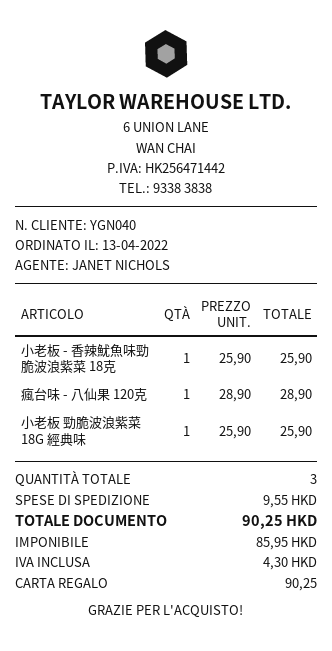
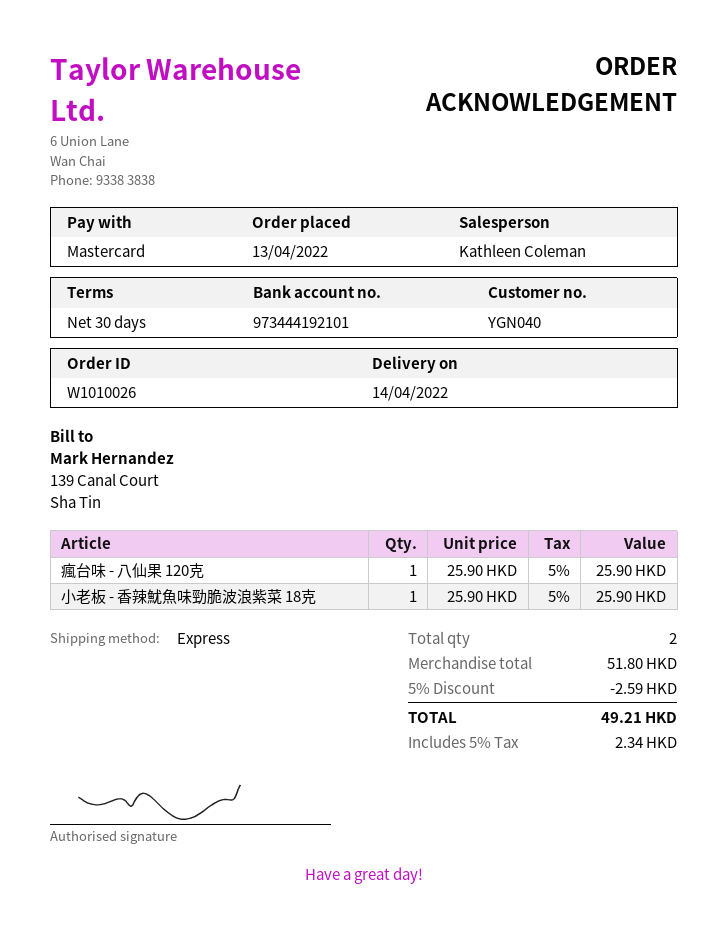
sales rep: JANET NICHOLS -> Kathleen Coleman
payment method: gift card -> Mastercard
瘋台味 - 八仙果 120克: 1 x 28.90 = 28.90 -> 1 x 25.90 = 25.90
小老板 勁脆波浪紫菜 18G 經典味: 1 x 25.90 = 25.90 -> none
total quantity: 3 -> 2
discount: none -> 5% = 2.59
shipping: 9.55 -> none
tax: 4.30 -> 2.34
total: 90.25 -> 49.21

